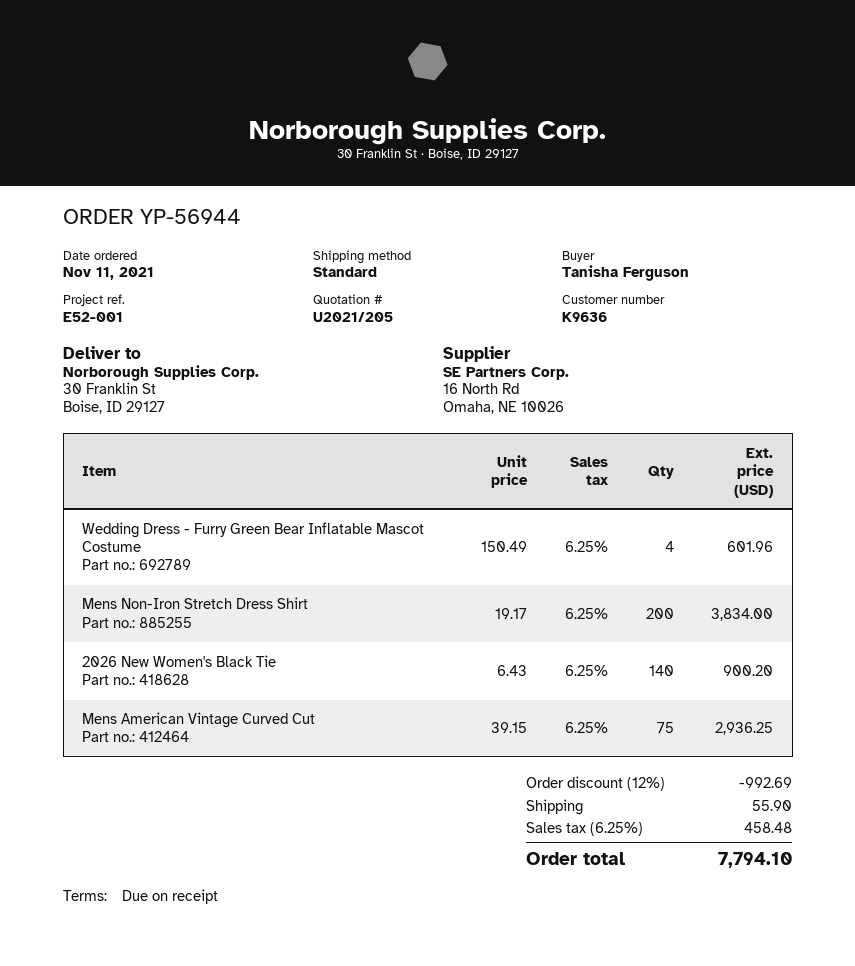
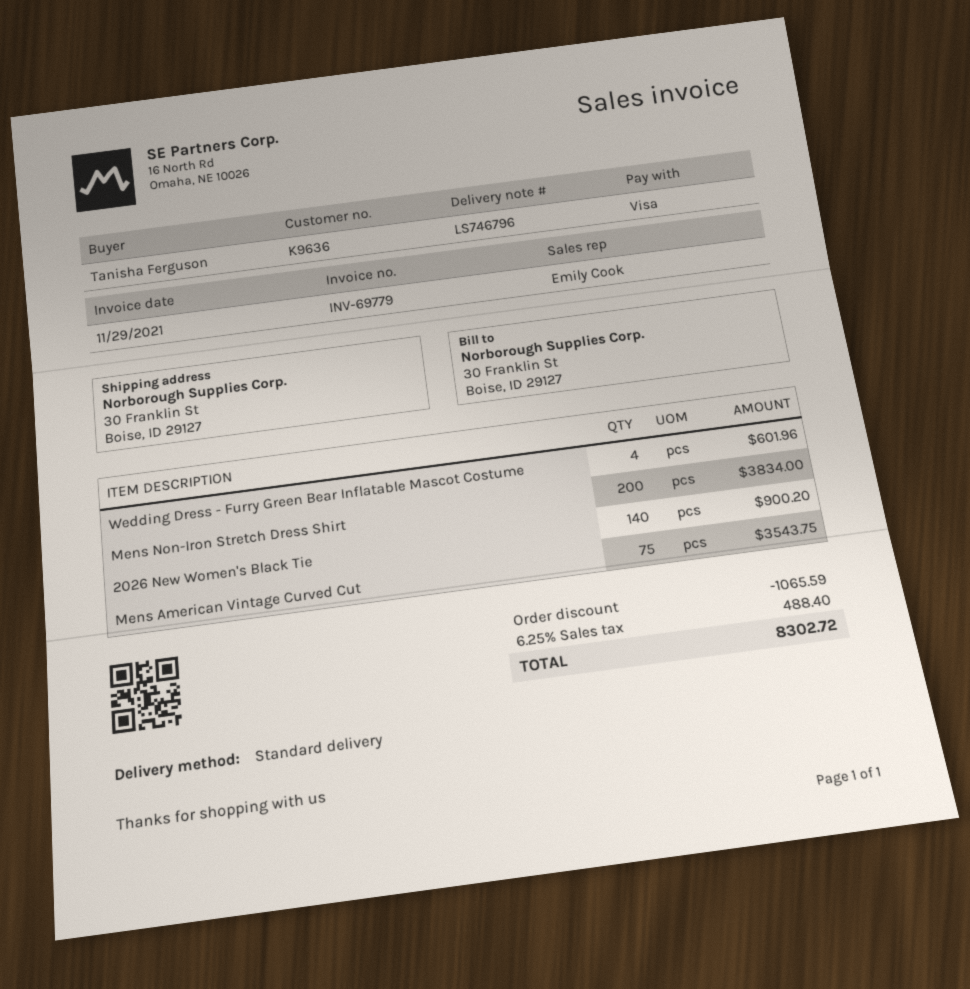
Mens American Vintage Curved Cut: 75 for 2936.25 -> 75 for 3543.75
discount: 992.69 -> 1065.59
shipping: 55.90 -> none
tax: 6.25% = 458.48 -> 6.25% = 488.40
total: 7794.10 -> 8302.72

